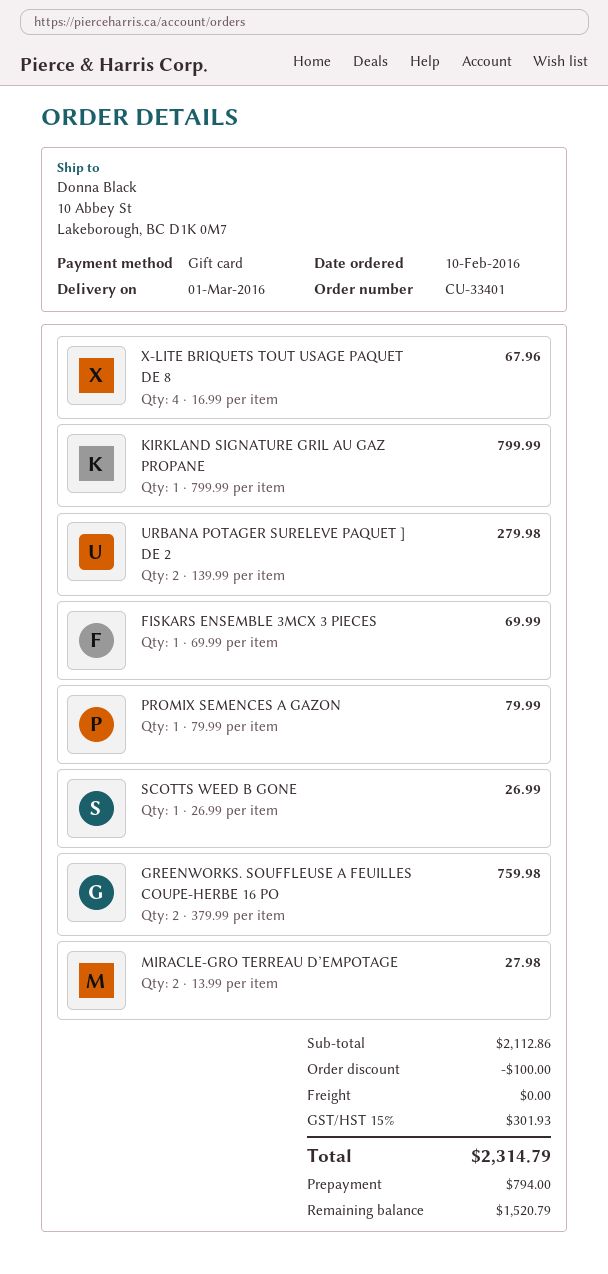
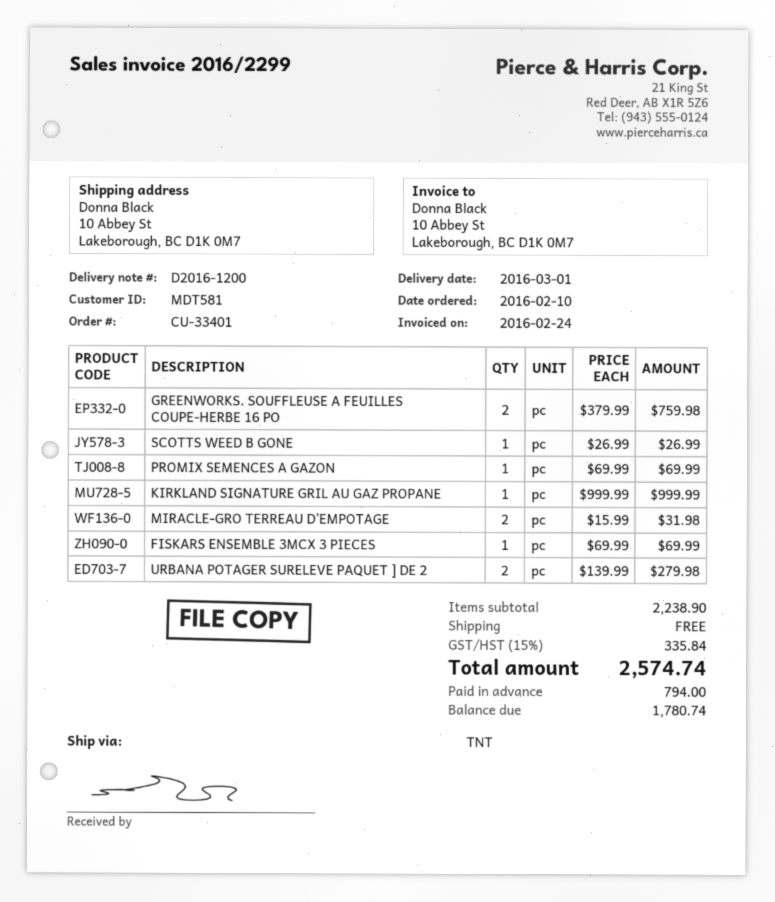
X-LITE BRIQUETS TOUT USAGE PAQUET DE 8: 4 x 16.99 = 67.96 -> none
KIRKLAND SIGNATURE GRIL AU GAZ PROPANE: 1 x 799.99 = 799.99 -> 1 x 999.99 = 999.99
PROMIX SEMENCES A GAZON: 1 x 79.99 = 79.99 -> 1 x 69.99 = 69.99
MIRACLE-GRO TERREAU D’EMPOTAGE: 2 x 13.99 = 27.98 -> 2 x 15.99 = 31.98
subtotal: 2112.86 -> 2238.90
discount: 100.00 -> none
tax: 15% = 301.93 -> 15% = 335.84
total: 2314.79 -> 2574.74
balance: 1520.79 -> 1780.74

